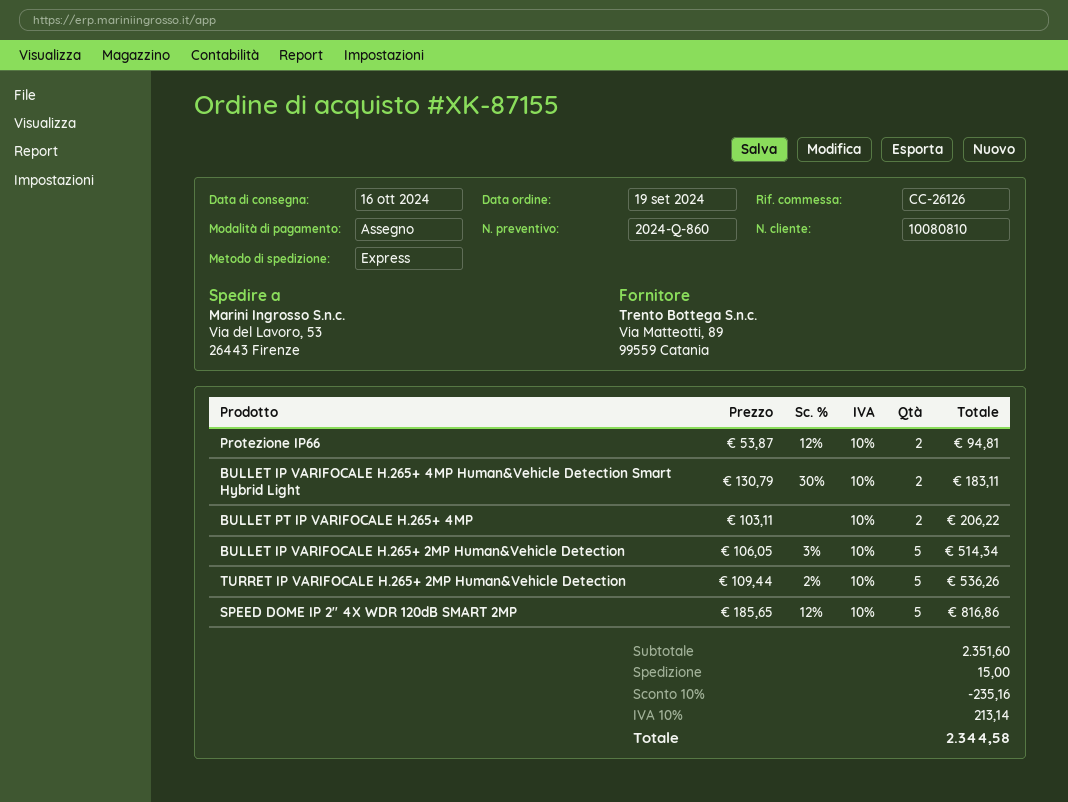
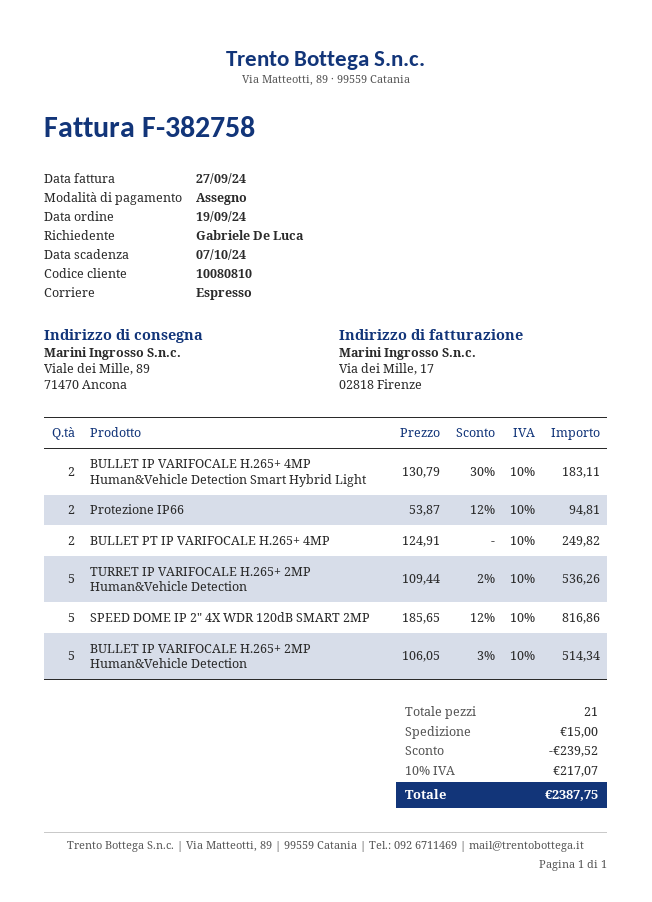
ship to: Via del Lavoro, 53, 26443 Firenze -> Viale dei Mille, 89, 71470 Ancona
BULLET PT IP VARIFOCALE H.265+ 4MP: 2 x 103.11 = 206.22 -> 2 x 124.91 = 249.82
discount: 235.16 -> 239.52
tax: 10% = 213.14 -> 10% = 217.07
total: 2344.58 -> 2387.75

